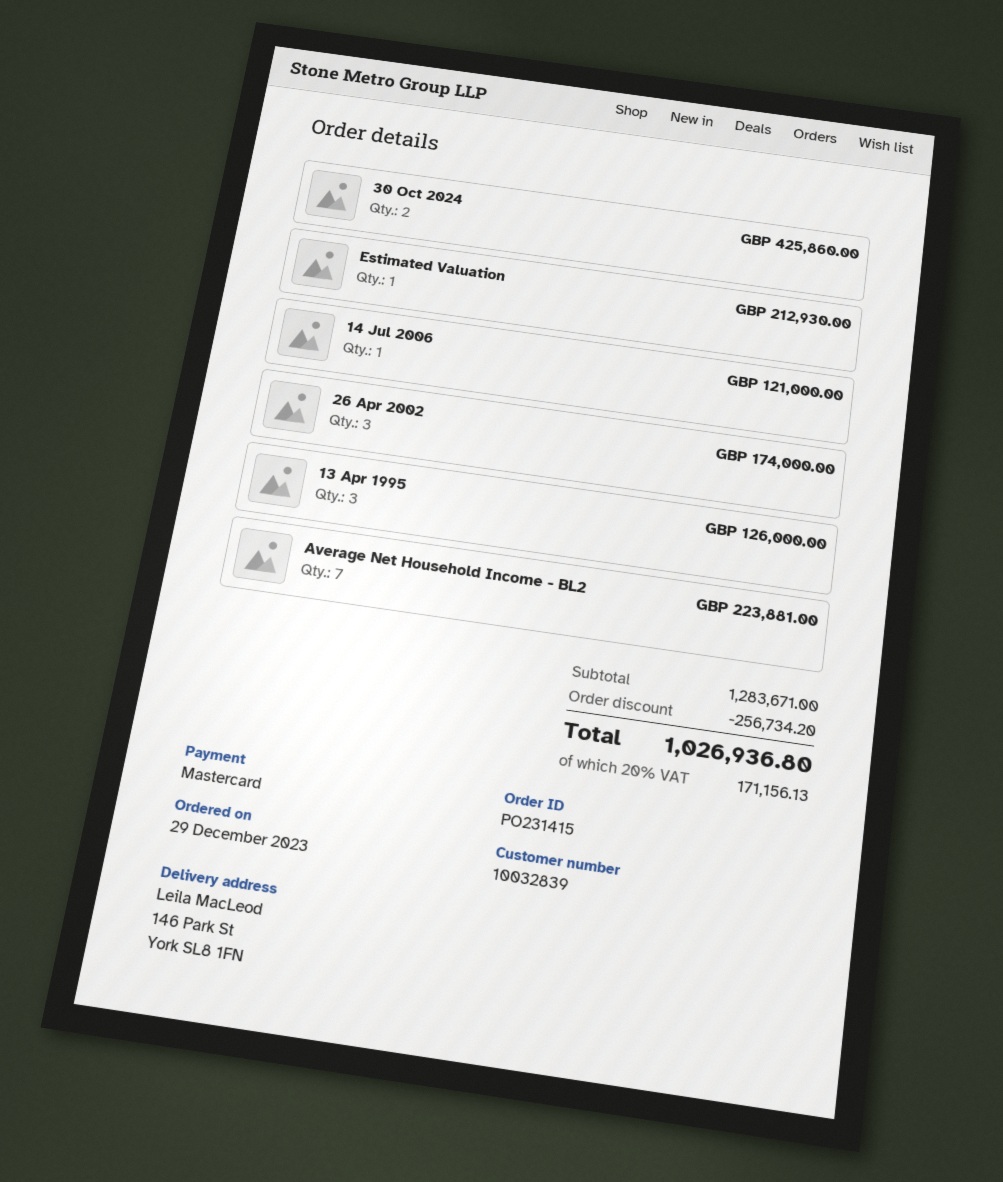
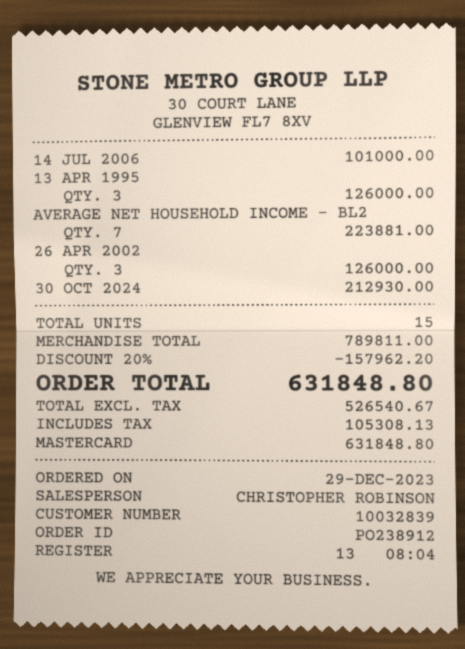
order number: PO231415 -> PO238912
30 Oct 2024: 2 for 425860.00 -> 1 for 212930.00
Estimated Valuation: 1 for 212930.00 -> none
14 Jul 2006: 1 for 121000.00 -> 1 for 101000.00
26 Apr 2002: 3 for 174000.00 -> 3 for 126000.00
subtotal: 1283671.00 -> 789811.00
discount: 256734.20 -> 157962.20
tax: 171156.13 -> 105308.13
total: 1026936.80 -> 631848.80

